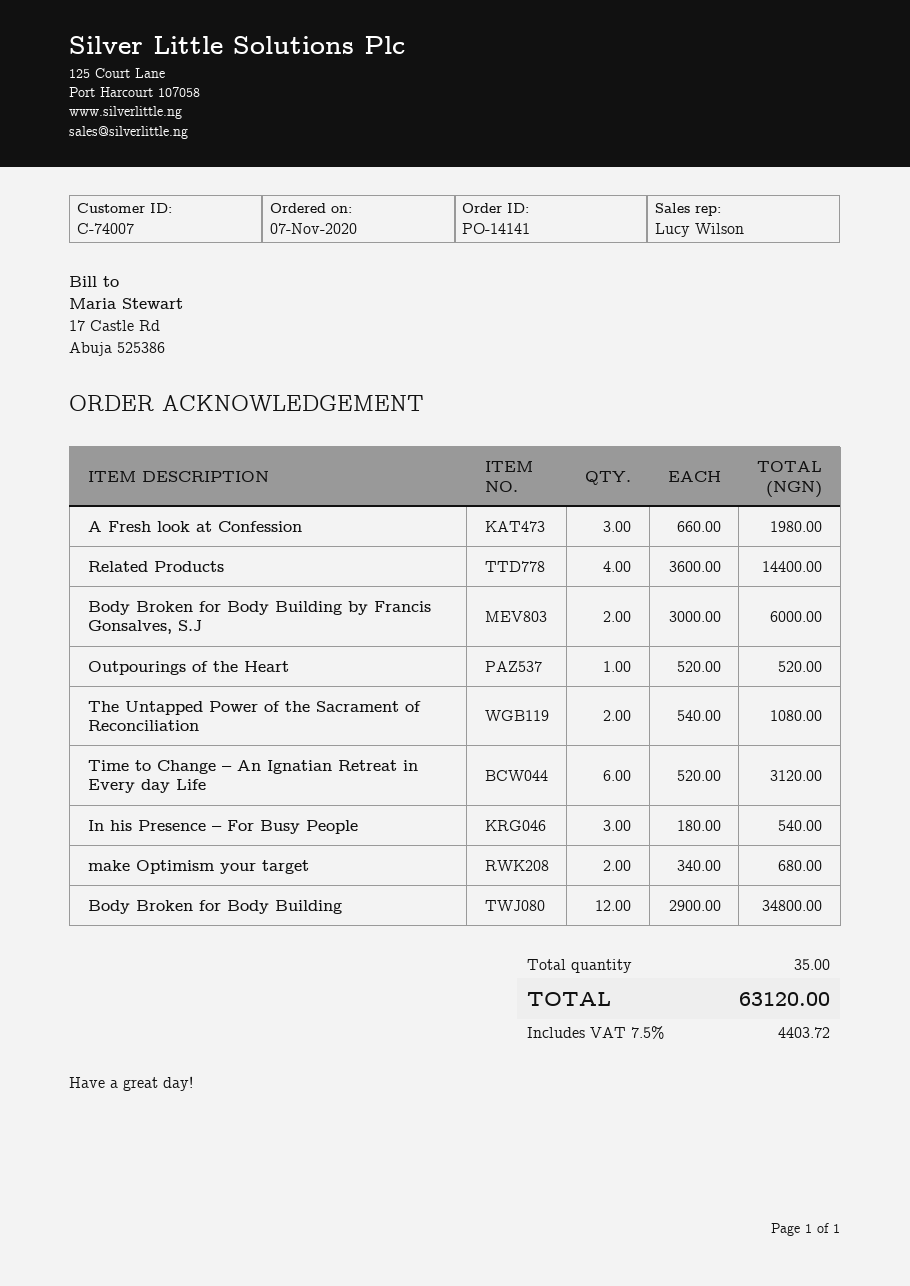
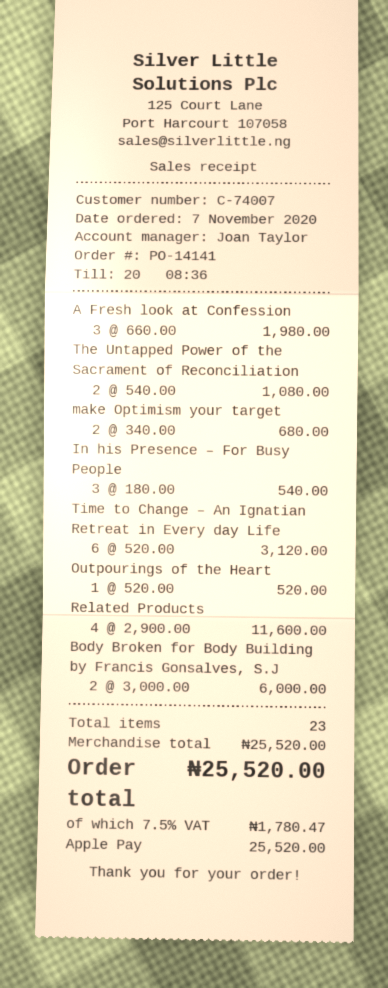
sales rep: Lucy Wilson -> Joan Taylor
Related Products: 4 x 3600.00 = 14400.00 -> 4 x 2900.00 = 11600.00
Body Broken for Body Building: 12 x 2900.00 = 34800.00 -> none
total quantity: 35 -> 23
tax: 7.5% = 4403.72 -> 7.5% = 1780.47
total: 63120.00 -> 25520.00

